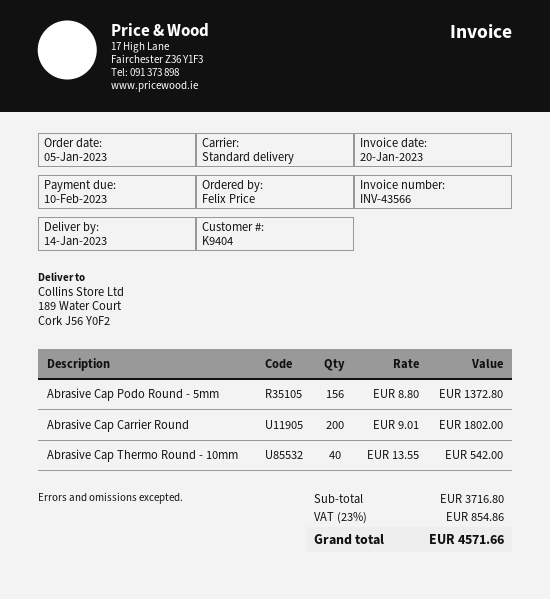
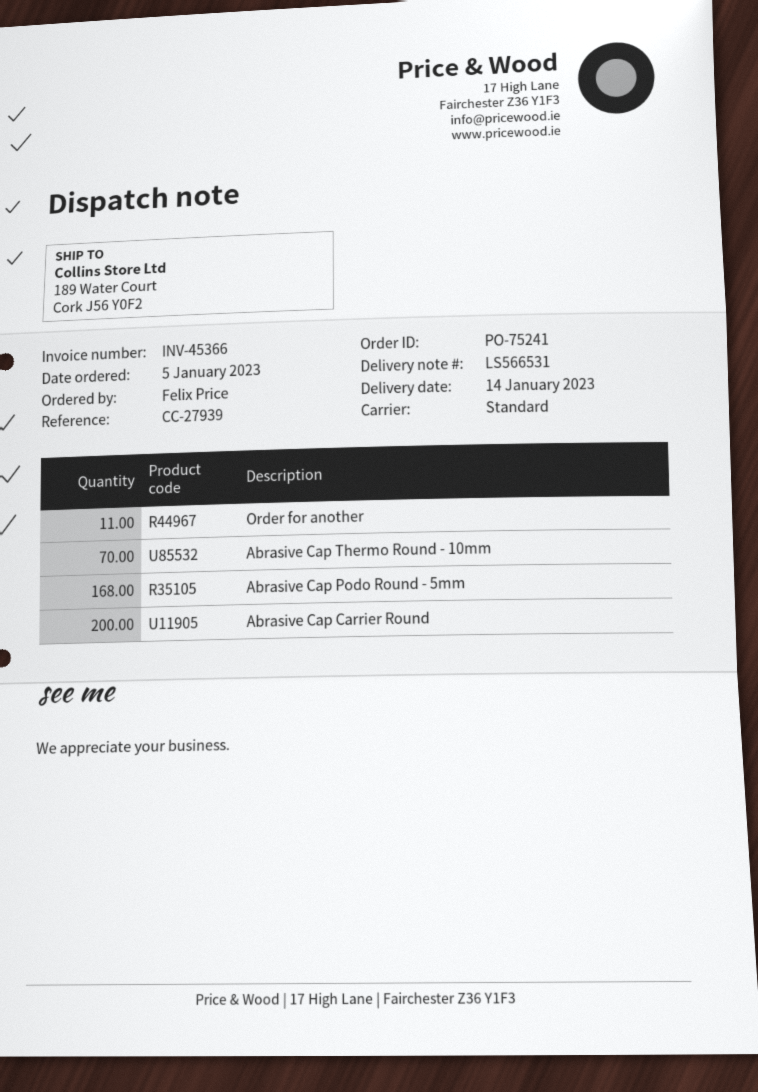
invoice number: INV-43566 -> INV-45366
Abrasive Cap Podo Round - 5mm: 156 -> 168
Abrasive Cap Thermo Round - 10mm: 40 -> 70
Order for another: none -> 11

